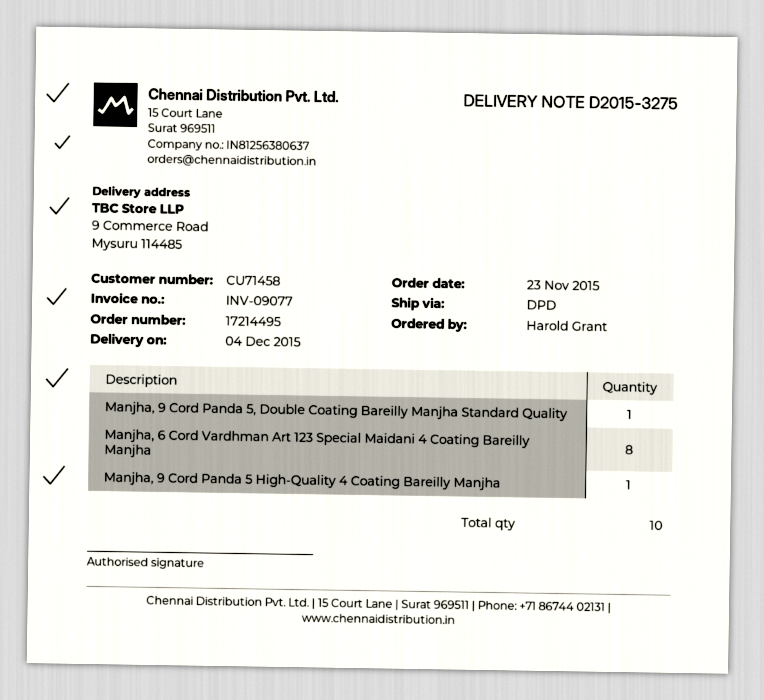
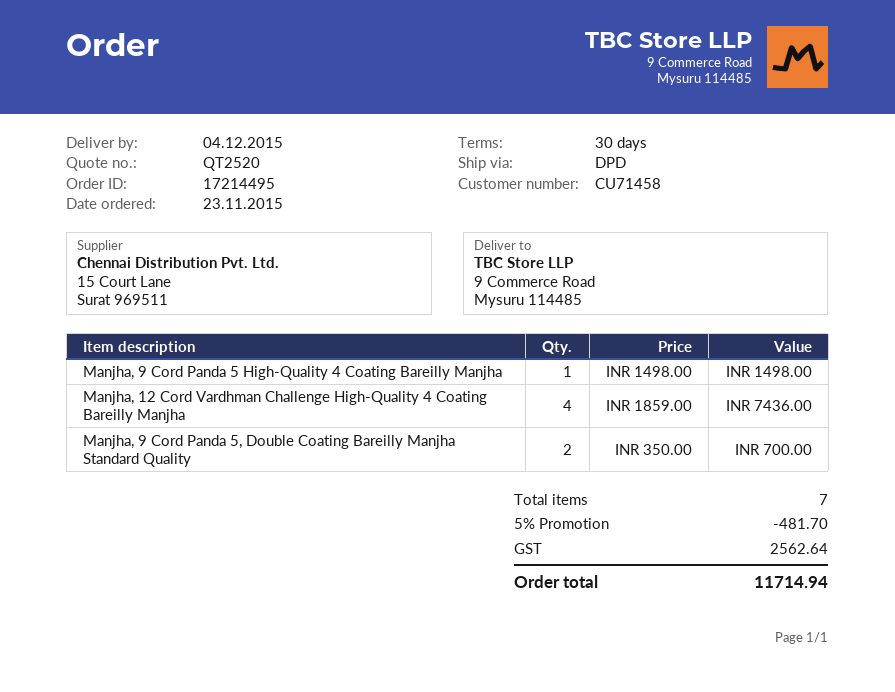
Manjha, 9 Cord Panda 5, Double Coating Bareilly Manjha Standard Quality: 1 -> 2
Manjha, 6 Cord Vardhman Art 123 Special Maidani 4 Coating Bareilly Manjha: 8 -> none
Manjha, 12 Cord Vardhman Challenge High-Quality 4 Coating Bareilly Manjha: none -> 4
total quantity: 10 -> 7

